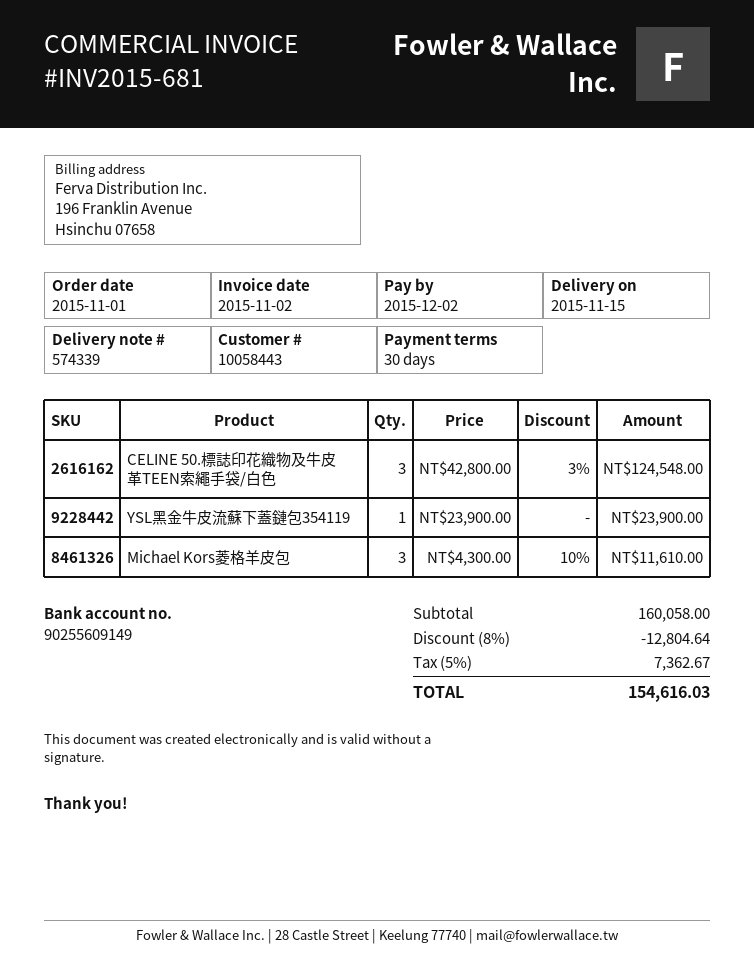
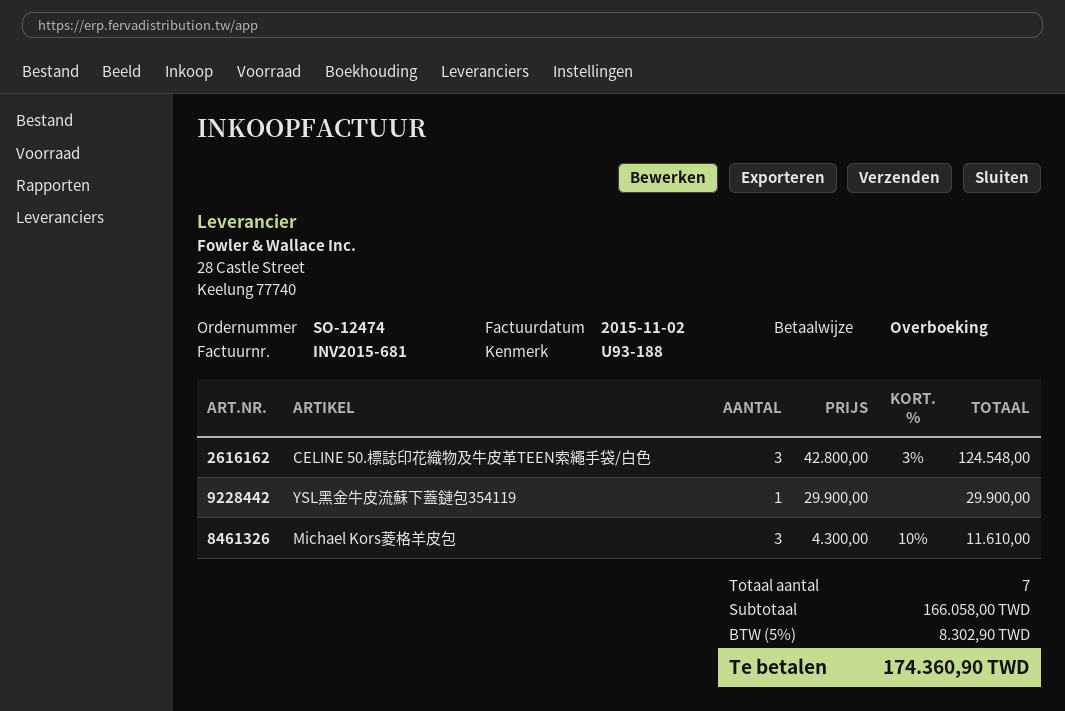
YSL黑金牛皮流蘇下蓋鏈包354119: 1 x 23900.00 = 23900.00 -> 1 x 29900.00 = 29900.00
subtotal: 160058.00 -> 166058.00
discount: 8% = 12804.64 -> none
tax: 5% = 7362.67 -> 5% = 8302.90
total: 154616.03 -> 174360.90

